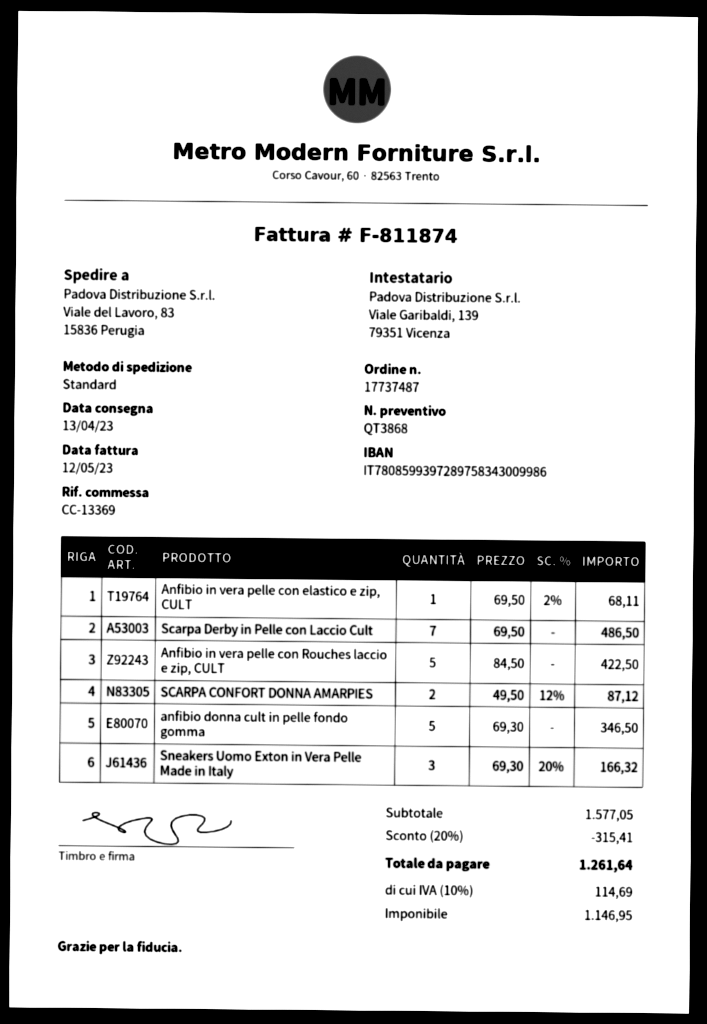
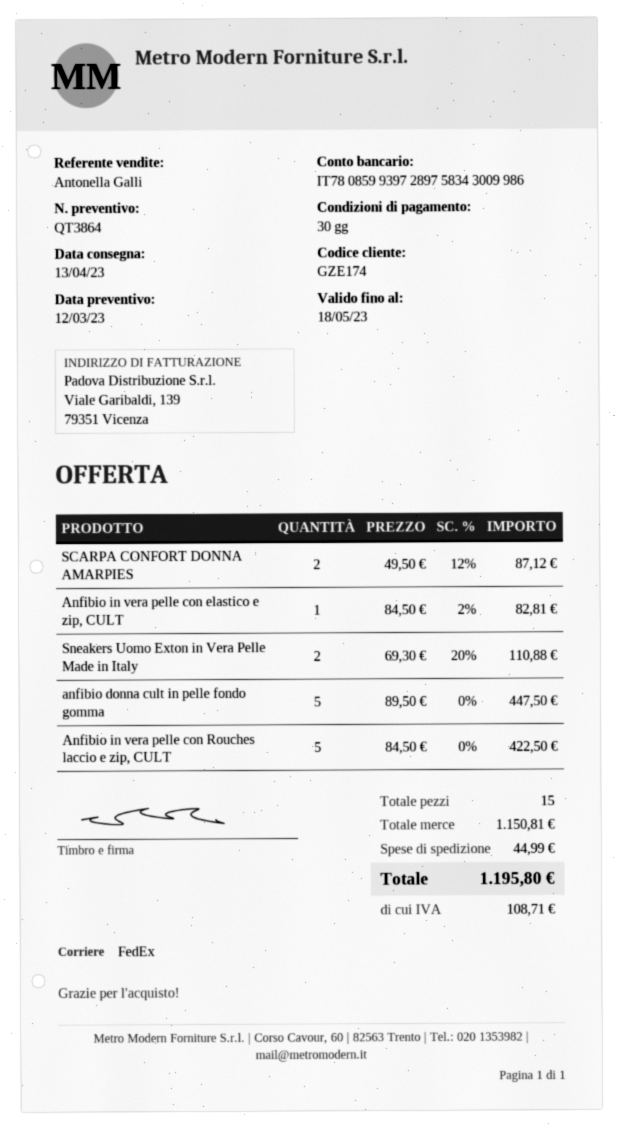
quote number: QT3868 -> QT3864
shipping method: standard -> FedEx
Anfibio in vera pelle con elastico e zip, CULT: 1 x 69.50 - 2% = 68.11 -> 1 x 84.50 - 2% = 82.81
Scarpa Derby in Pelle con Laccio Cult: 7 x 69.50 = 486.50 -> none
anfibio donna cult in pelle fondo gomma: 5 x 69.30 = 346.50 -> 5 x 89.50 = 447.50
Sneakers Uomo Exton in Vera Pelle Made in Italy: 3 x 69.30 - 20% = 166.32 -> 2 x 69.30 - 20% = 110.88
subtotal: 1577.05 -> 1150.81
discount: 20% = 315.41 -> none
shipping: none -> 44.99
tax: 114.69 -> 108.71
total: 1261.64 -> 1195.80

